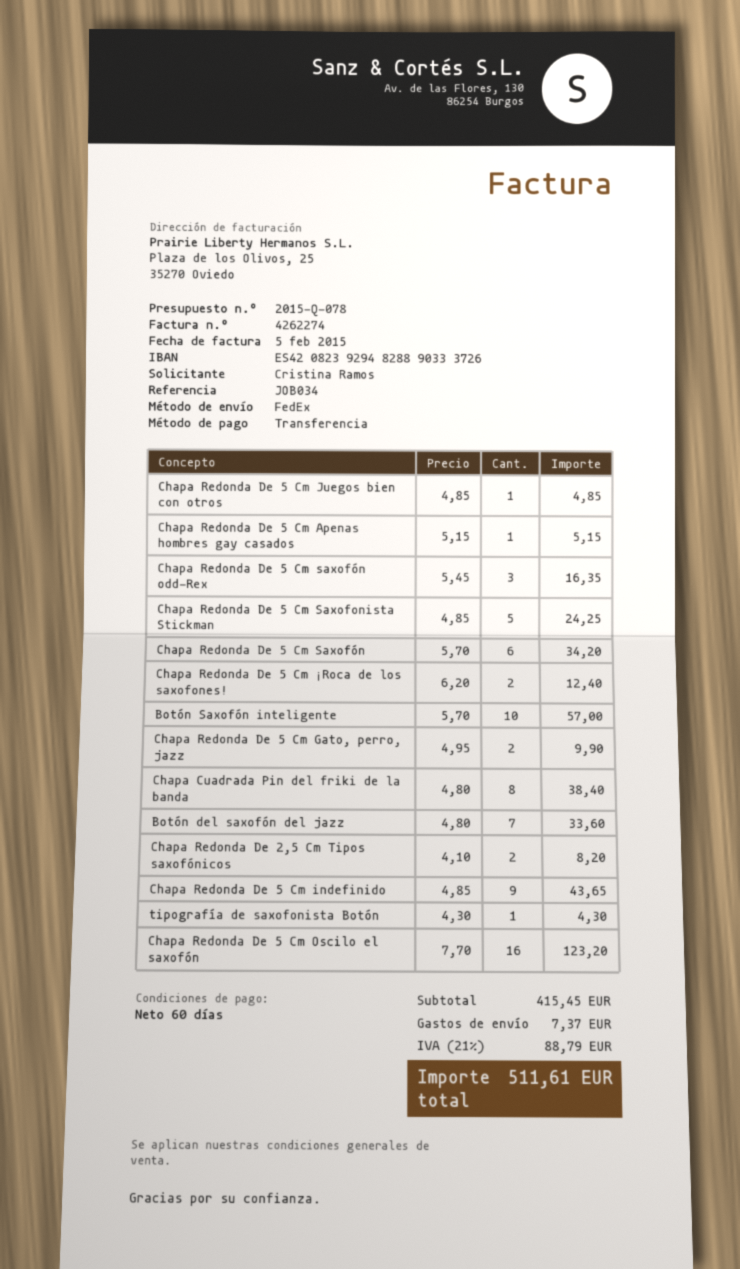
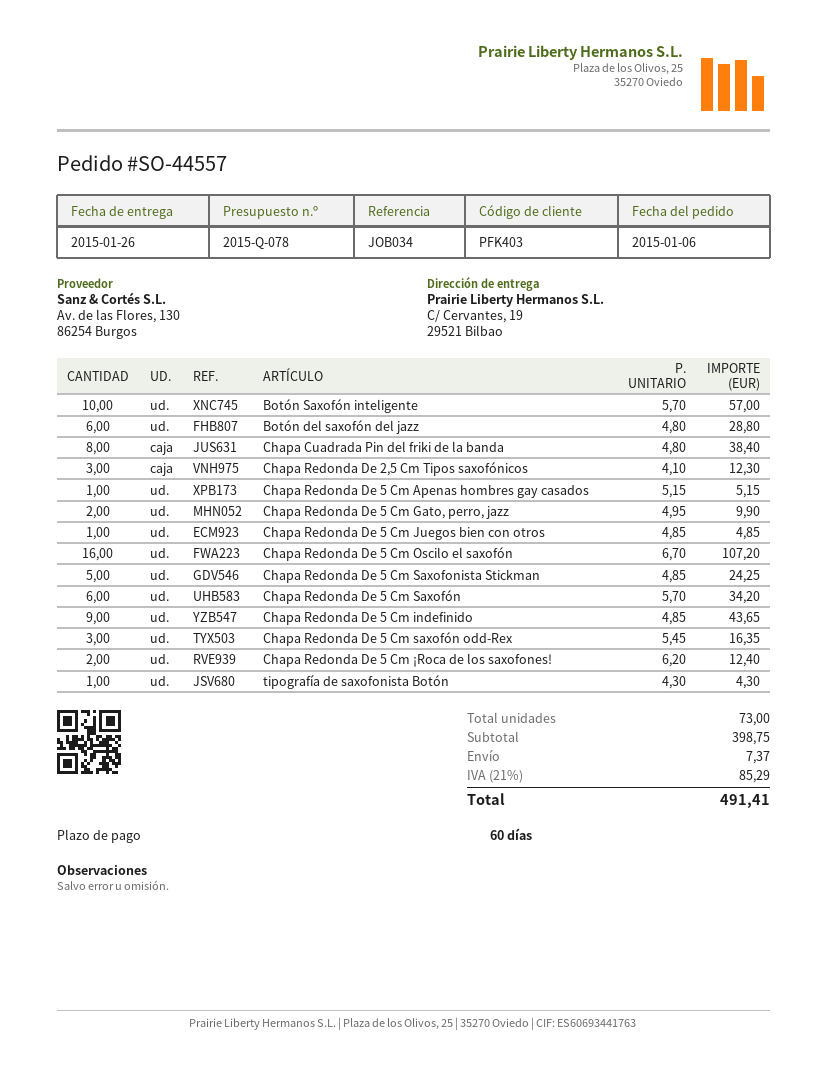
Botón del saxofón del jazz: 7 x 4.80 = 33.60 -> 6 x 4.80 = 28.80
Chapa Redonda De 2,5 Cm Tipos saxofónicos: 2 x 4.10 = 8.20 -> 3 x 4.10 = 12.30
Chapa Redonda De 5 Cm Oscilo el saxofón: 16 x 7.70 = 123.20 -> 16 x 6.70 = 107.20
subtotal: 415.45 -> 398.75
tax: 21% = 88.79 -> 21% = 85.29
total: 511.61 -> 491.41

